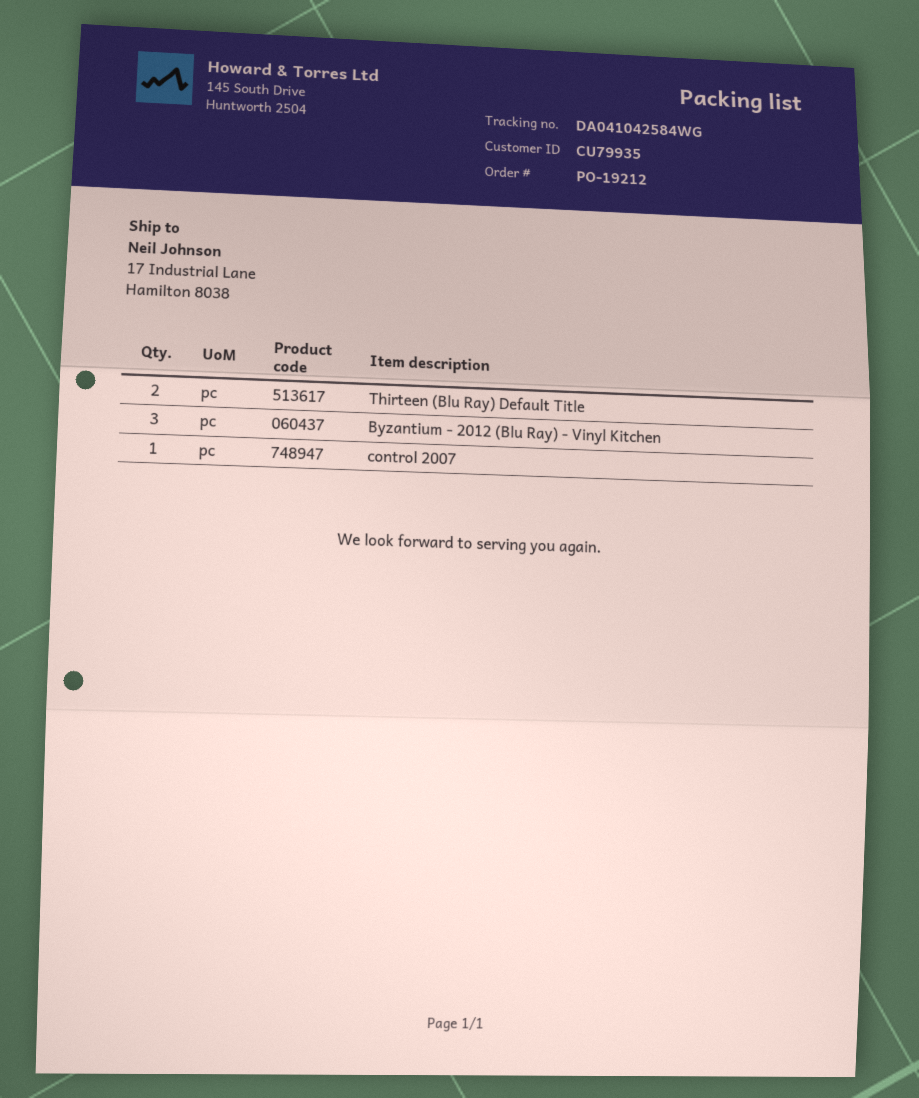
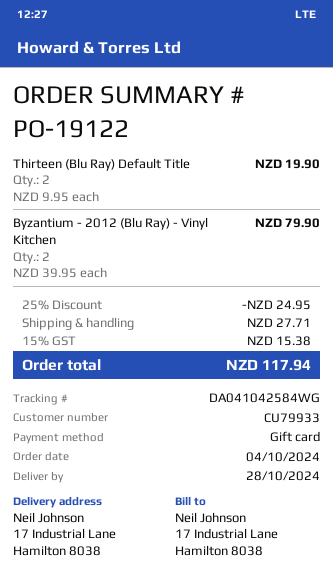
order number: PO-19212 -> PO-19122
customer number: CU79935 -> CU79933
Byzantium - 2012 (Blu Ray) - Vinyl Kitchen: 3 -> 2
control 2007: 1 -> none

